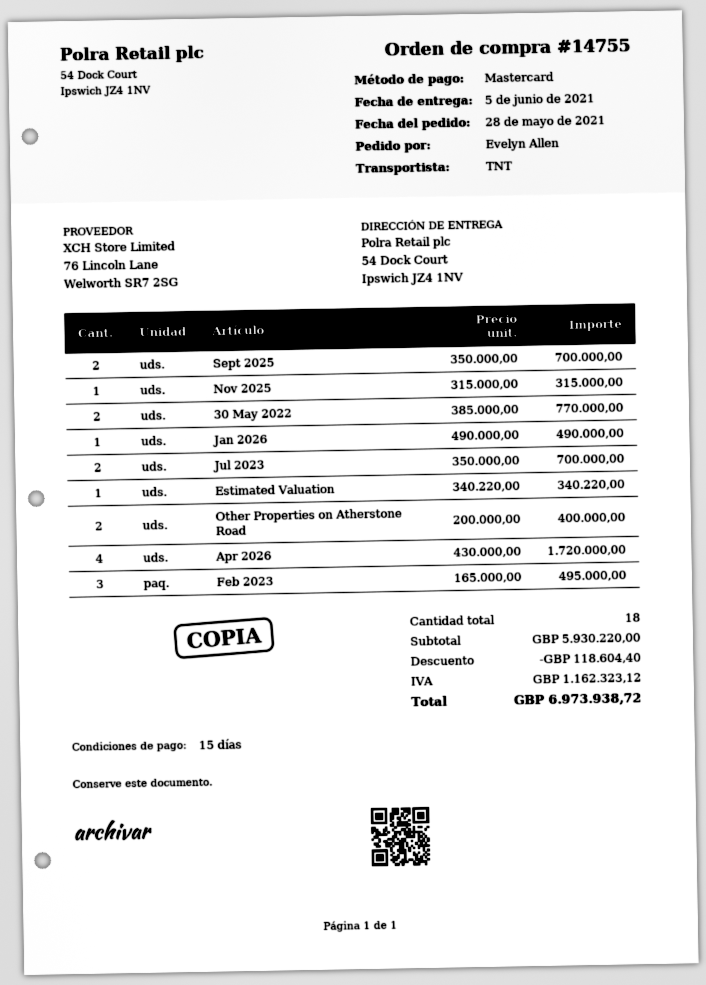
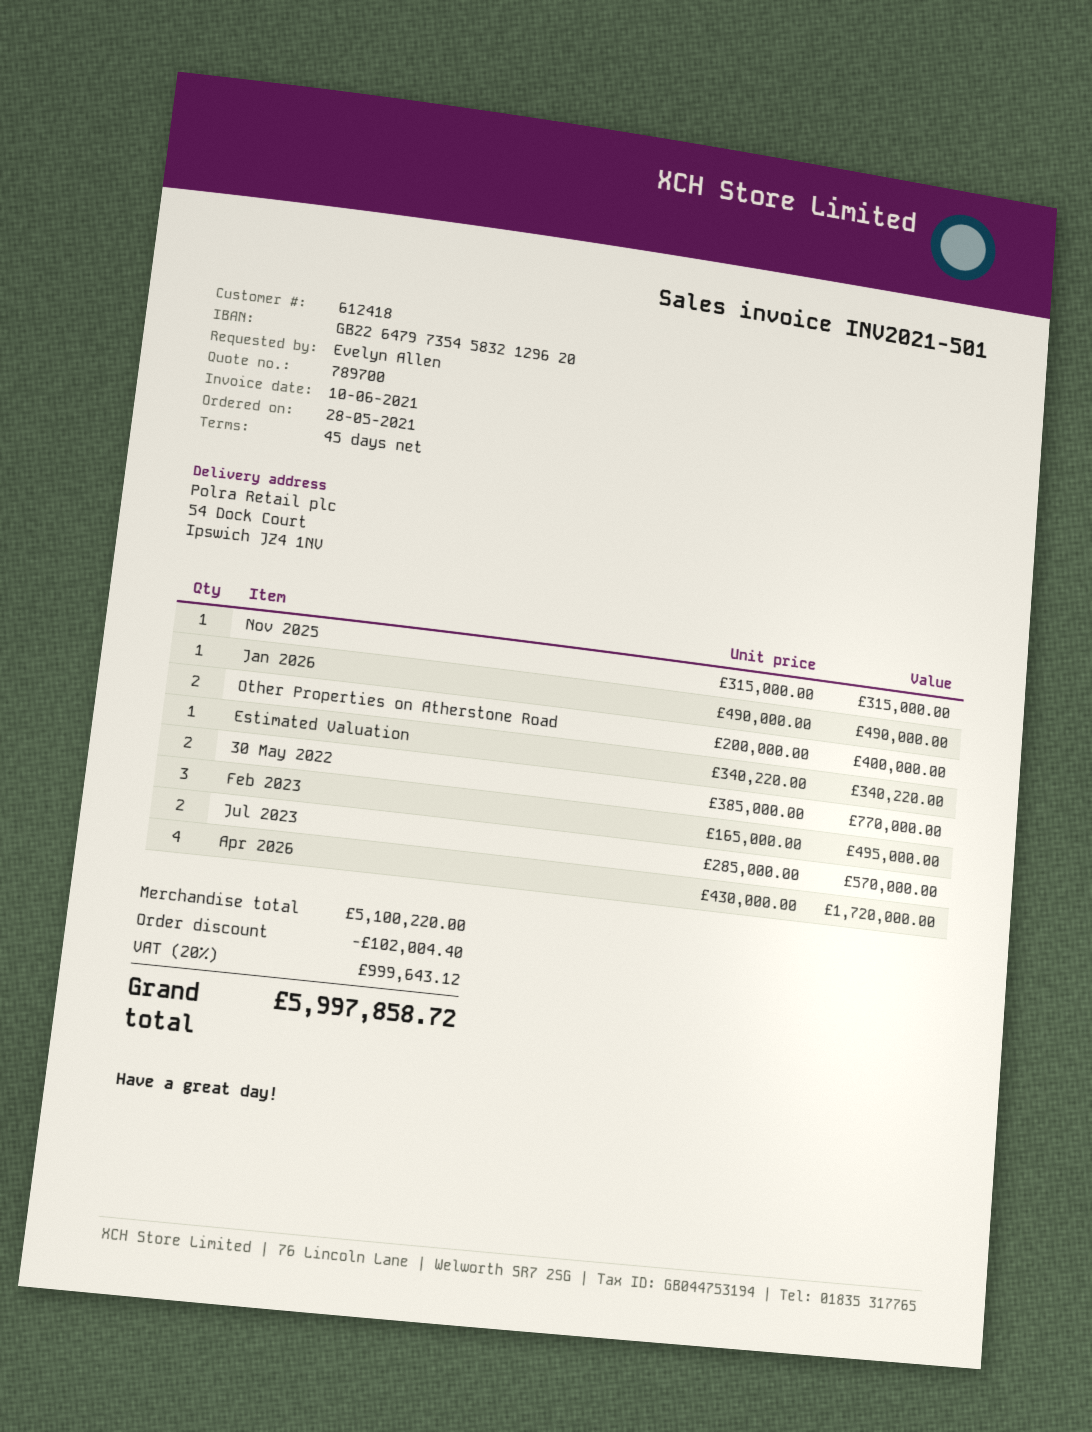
payment terms: 15 days -> 45 days
Sept 2025: 2 x 350000.00 = 700000.00 -> none
Jul 2023: 2 x 350000.00 = 700000.00 -> 2 x 285000.00 = 570000.00
subtotal: 5930220.00 -> 5100220.00
discount: 118604.40 -> 102004.40
tax: 1162323.12 -> 999643.12
total: 6973938.72 -> 5997858.72

